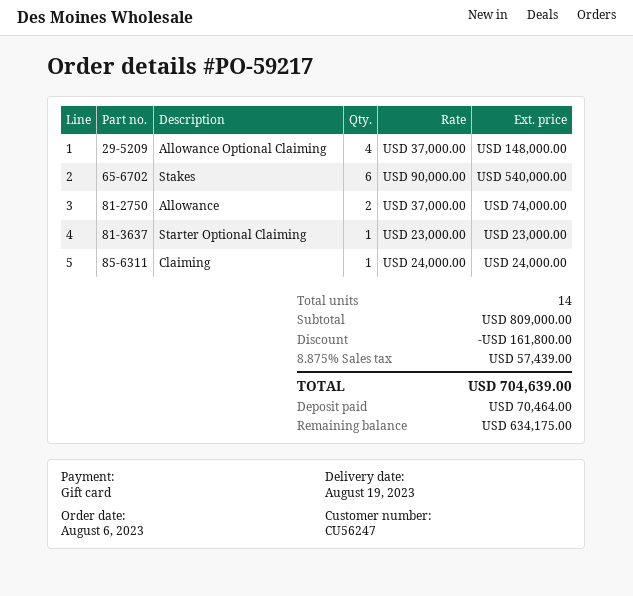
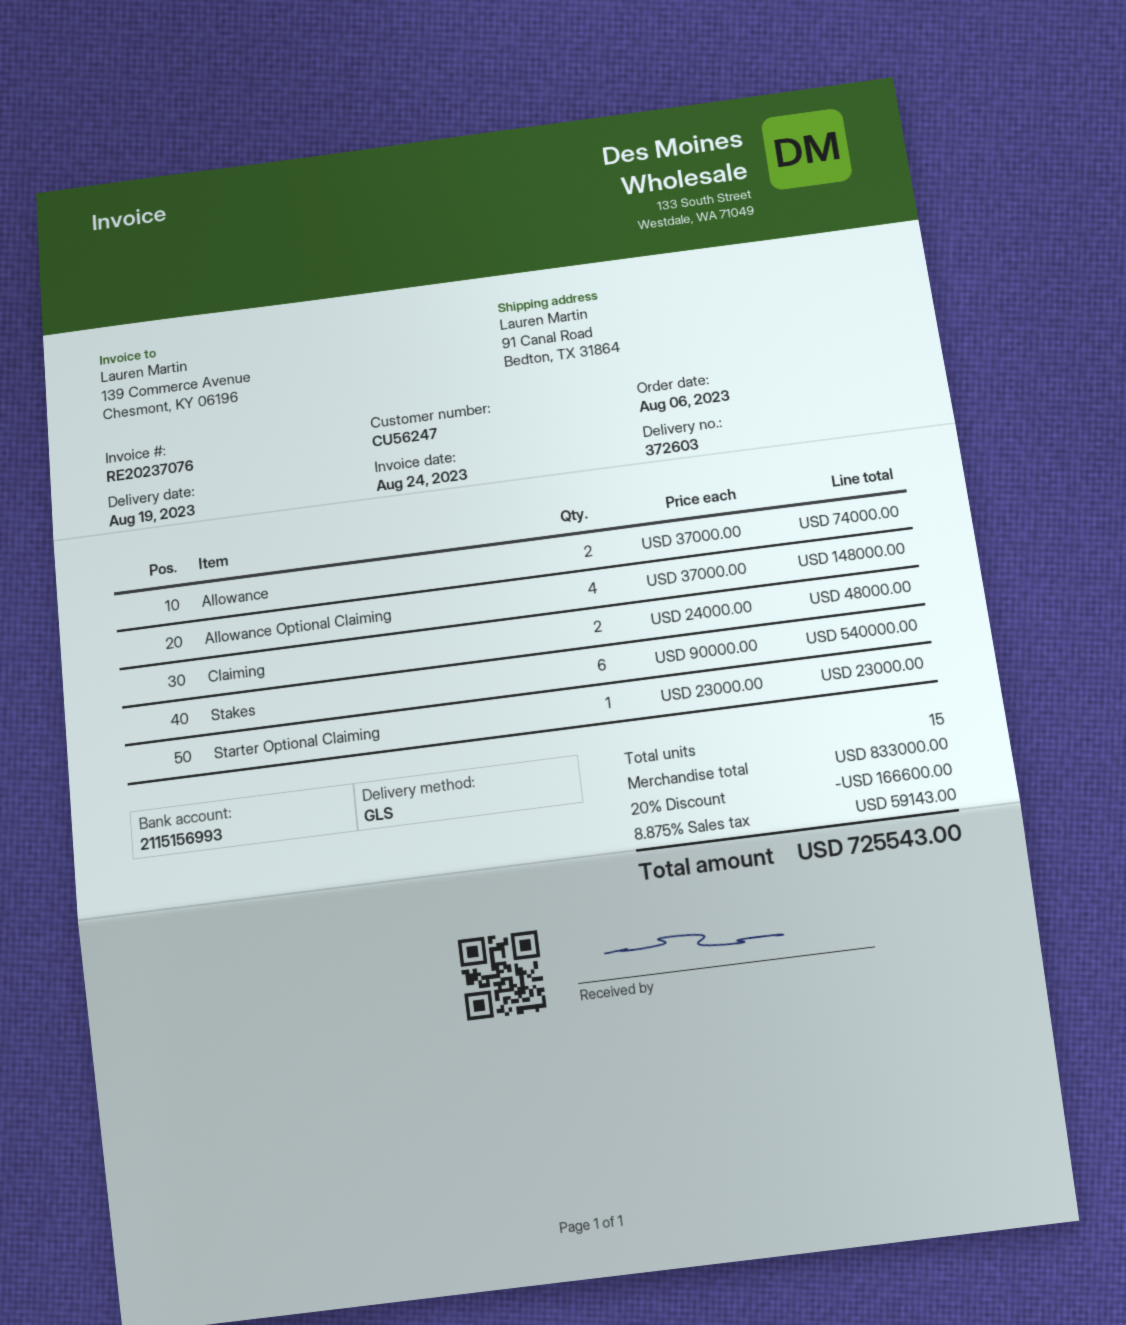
Claiming: 1 x 24000.00 = 24000.00 -> 2 x 24000.00 = 48000.00
total quantity: 14 -> 15
subtotal: 809000.00 -> 833000.00
discount: 161800.00 -> 166600.00
tax: 8.875% = 57439.00 -> 8.875% = 59143.00
total: 704639.00 -> 725543.00

